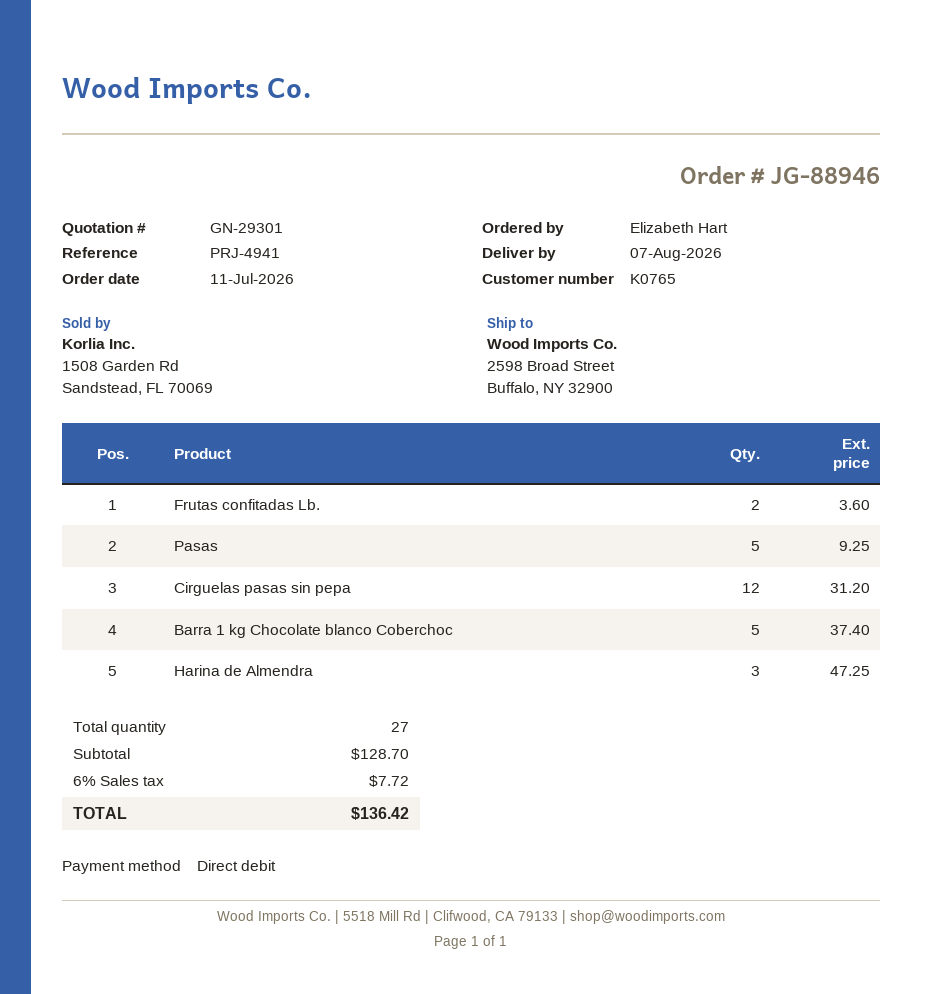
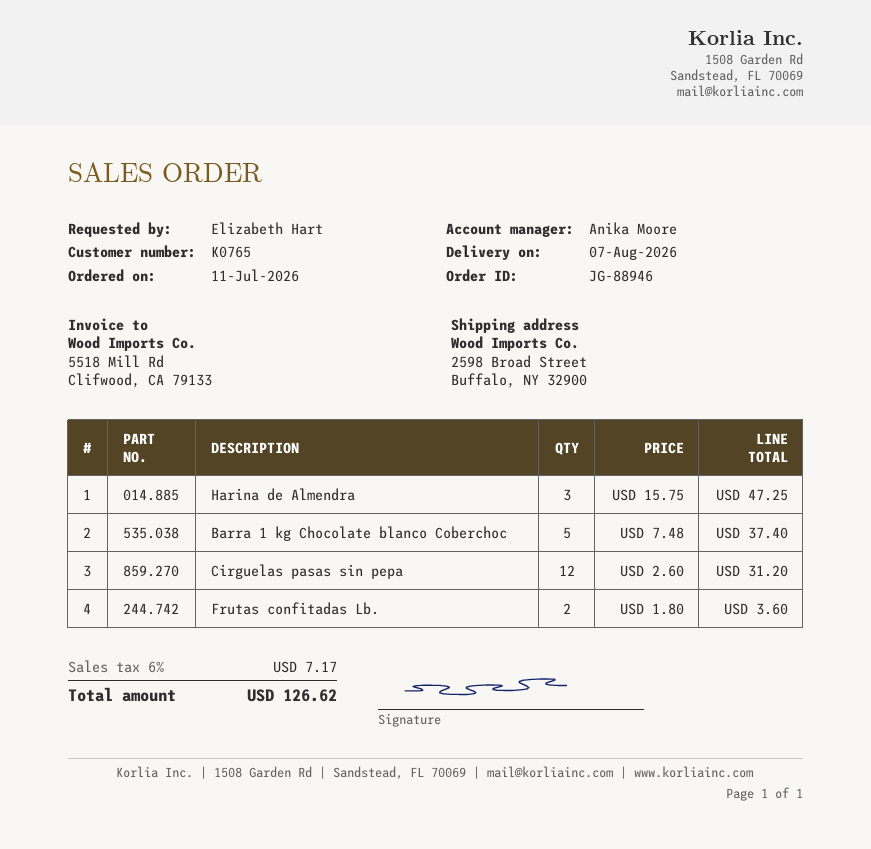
Pasas: 5 for 9.25 -> none
tax: 6% = 7.72 -> 6% = 7.17
total: 136.42 -> 126.62

